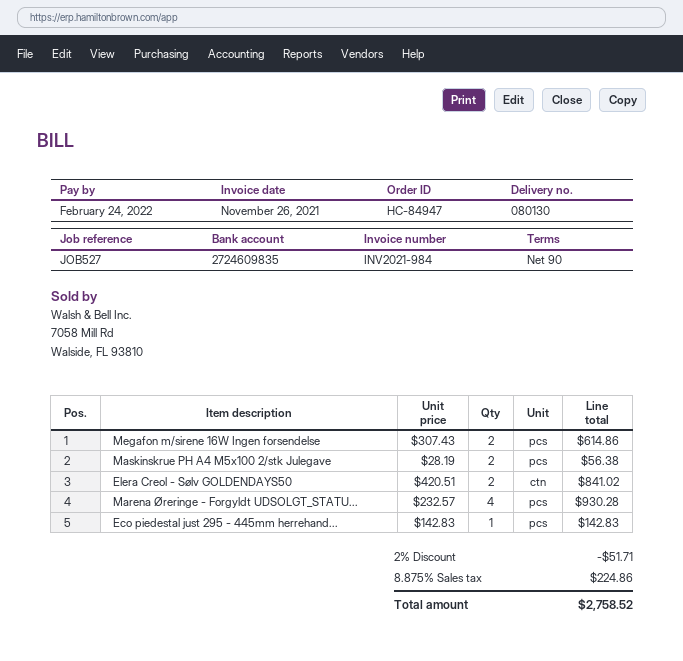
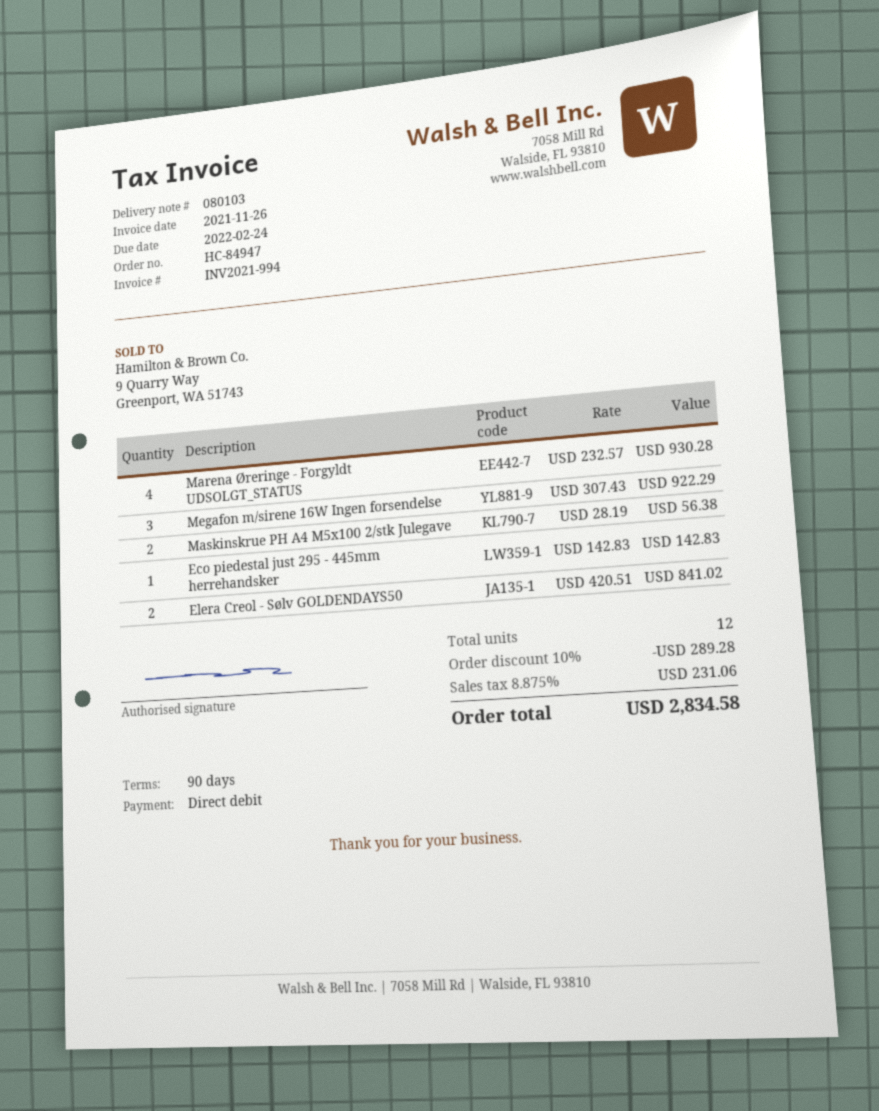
delivery note number: 080130 -> 080103
invoice number: INV2021-984 -> INV2021-994
Megafon m/sirene 16W Ingen forsendelse: 2 x 307.43 = 614.86 -> 3 x 307.43 = 922.29
discount: 2% = 51.71 -> 10% = 289.28
tax: 8.875% = 224.86 -> 8.875% = 231.06
total: 2758.52 -> 2834.58

